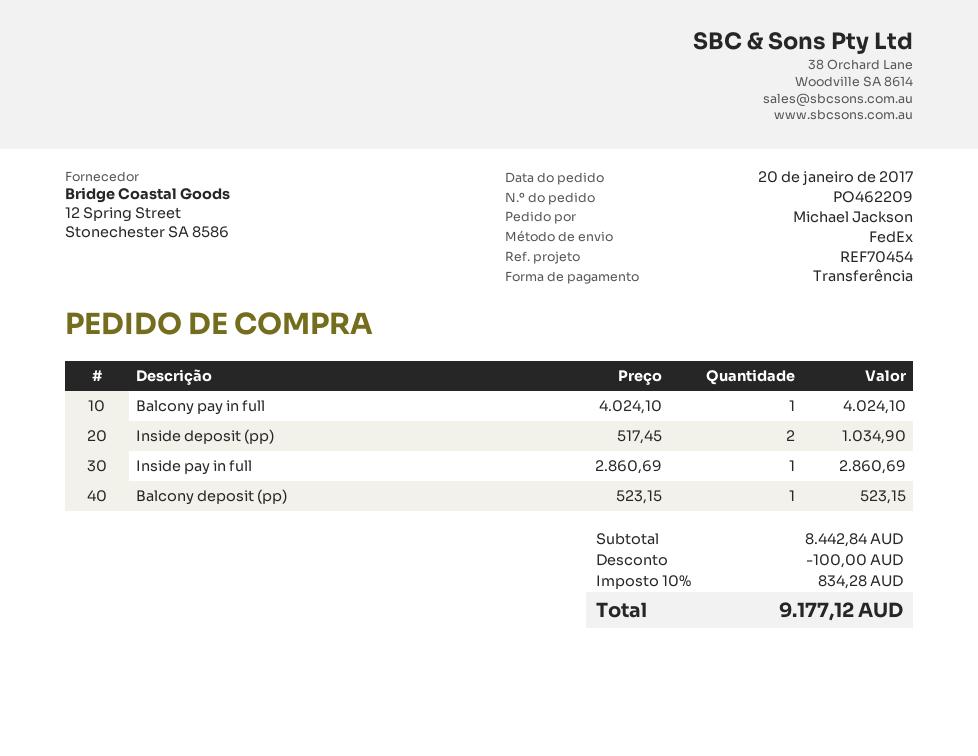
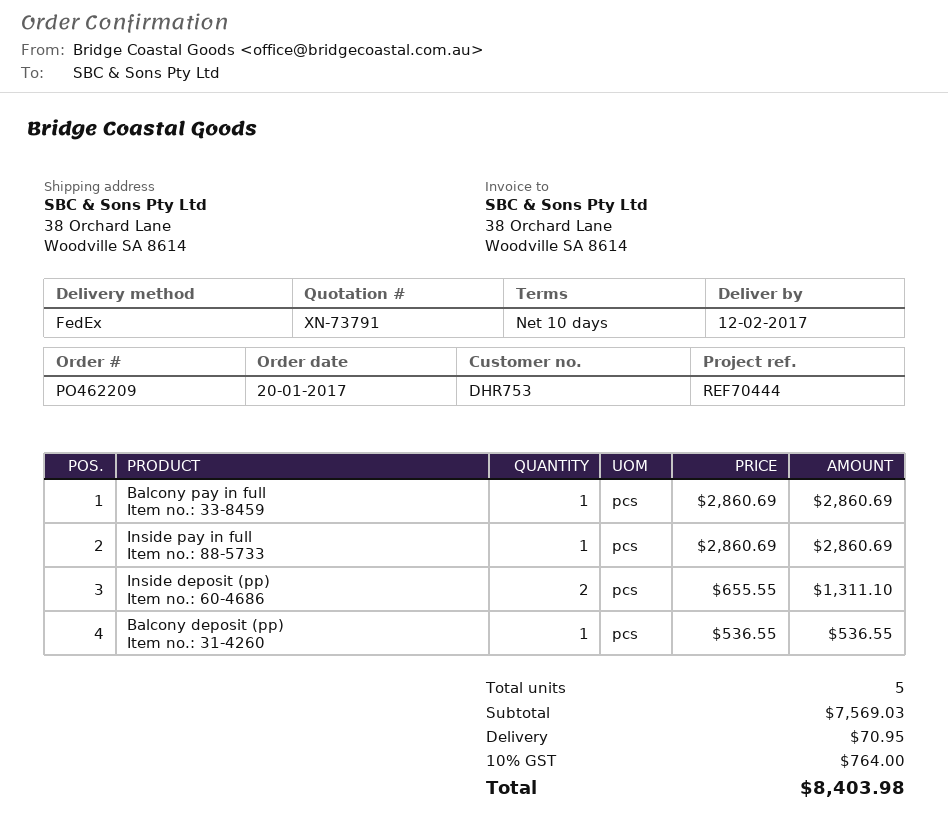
reference: REF70454 -> REF70444
Balcony pay in full: 1 x 4024.10 = 4024.10 -> 1 x 2860.69 = 2860.69
Inside deposit (pp): 2 x 517.45 = 1034.90 -> 2 x 655.55 = 1311.10
Balcony deposit (pp): 1 x 523.15 = 523.15 -> 1 x 536.55 = 536.55
subtotal: 8442.84 -> 7569.03
discount: 100.00 -> none
shipping: none -> 70.95
tax: 10% = 834.28 -> 10% = 764.00
total: 9177.12 -> 8403.98

